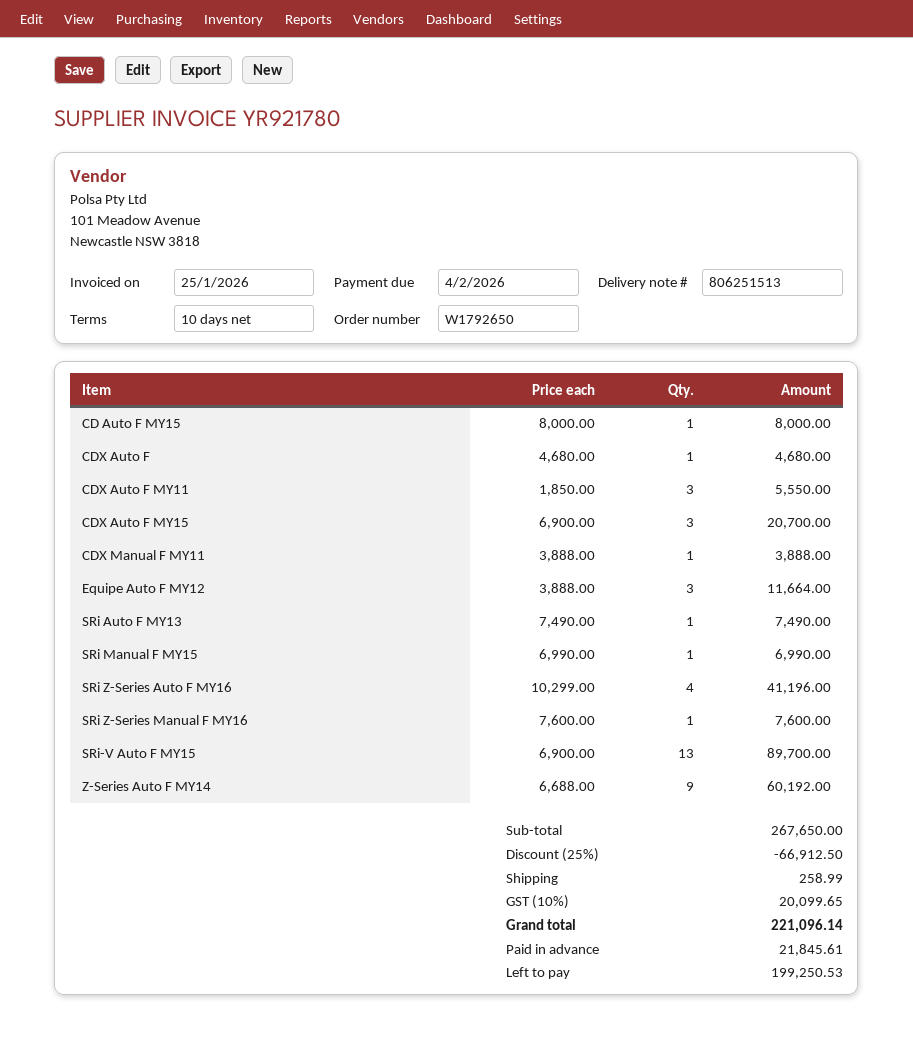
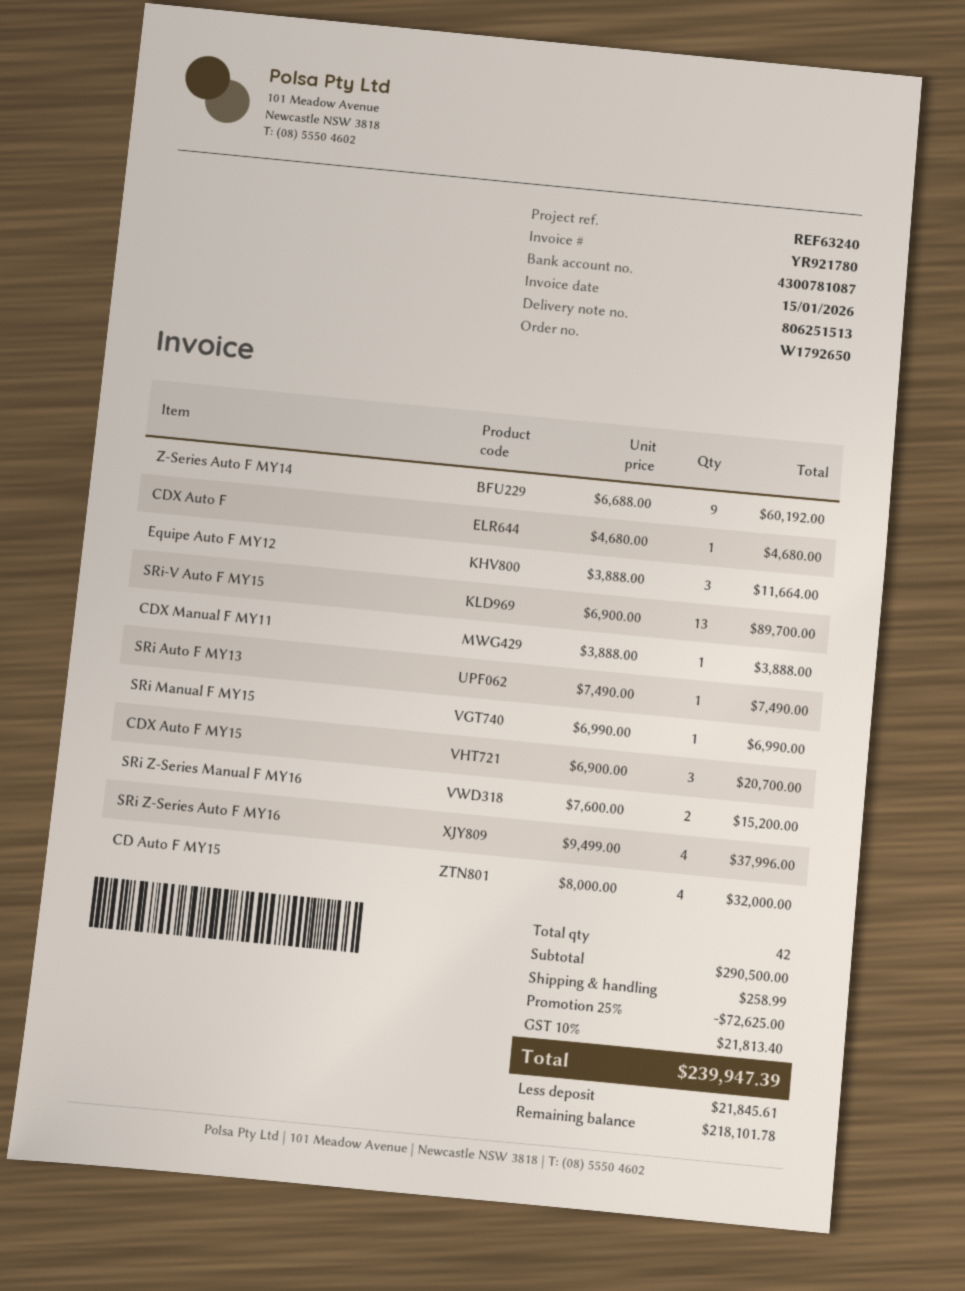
invoice date: 2026-01-25 -> 2026-01-15
CD Auto F MY15: 1 x 8000.00 = 8000.00 -> 4 x 8000.00 = 32000.00
CDX Auto F MY11: 3 x 1850.00 = 5550.00 -> none
SRi Z-Series Auto F MY16: 4 x 10299.00 = 41196.00 -> 4 x 9499.00 = 37996.00
SRi Z-Series Manual F MY16: 1 x 7600.00 = 7600.00 -> 2 x 7600.00 = 15200.00
subtotal: 267650.00 -> 290500.00
discount: 25% = 66912.50 -> 25% = 72625.00
tax: 10% = 20099.65 -> 10% = 21813.40
total: 221096.14 -> 239947.39
balance: 199250.53 -> 218101.78

